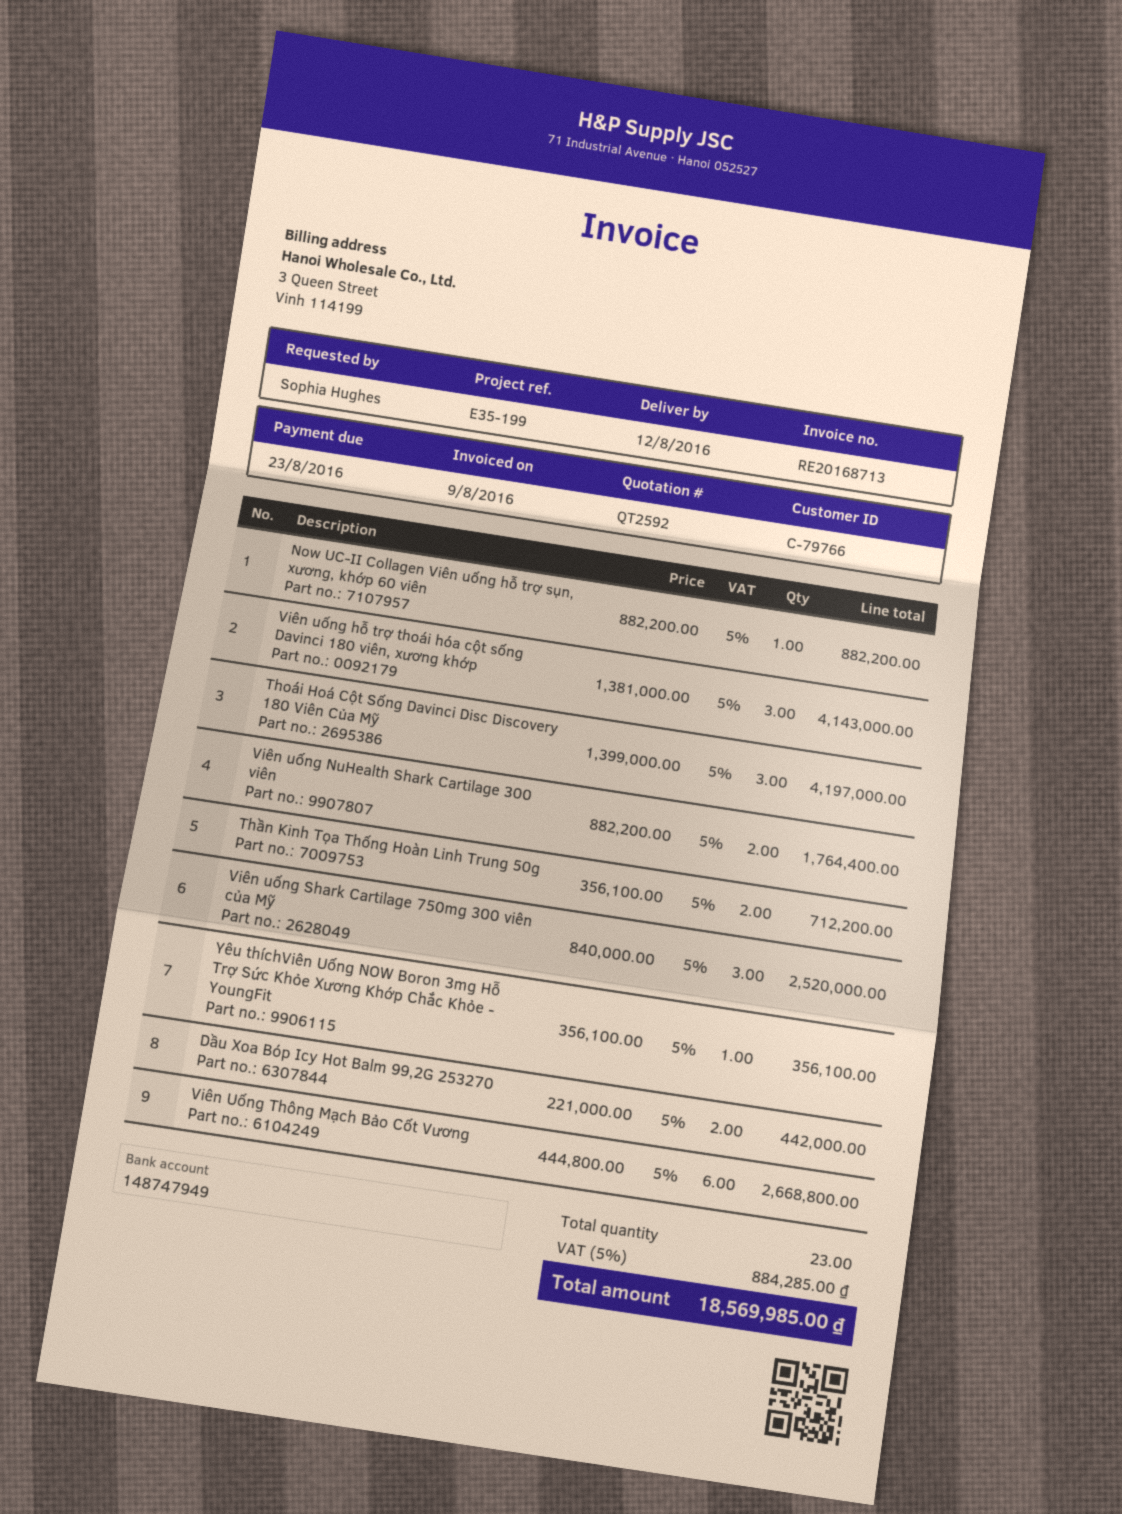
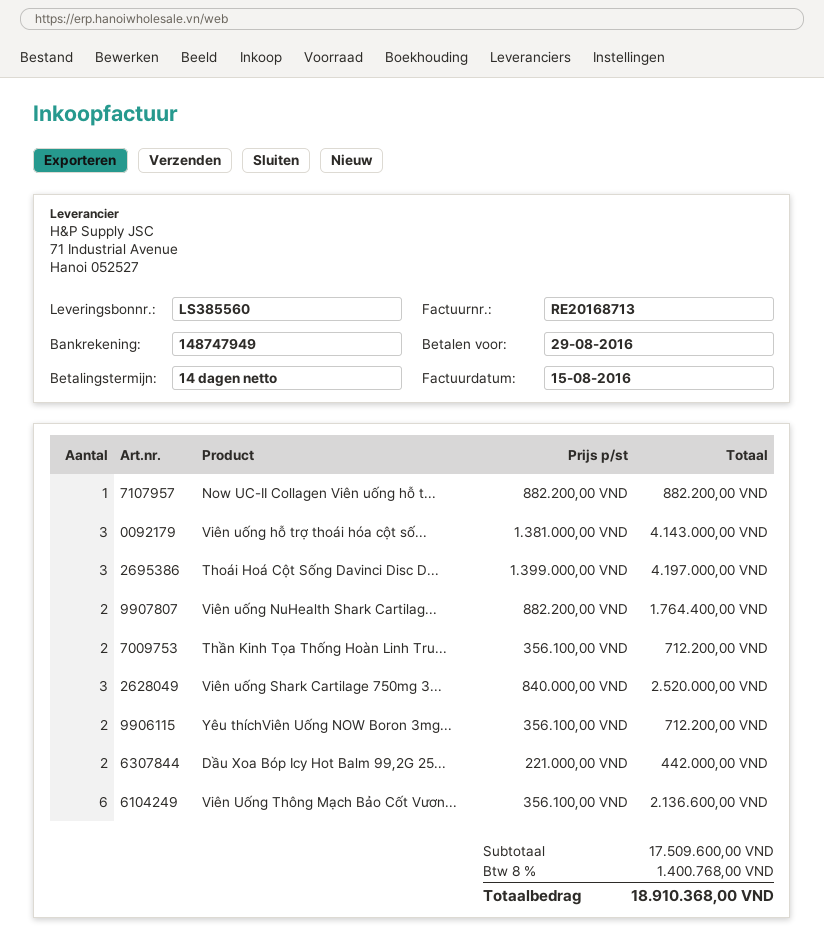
invoice date: 2016-08-09 -> 2016-08-15
due date: 2016-08-23 -> 2016-08-29
Yêu thíchViên Uống NOW Boron 3mg Hỗ Trợ Sức Khỏe Xương Khớp Chắc Khỏe - YoungFit: 1 x 356100.00 = 356100.00 -> 2 x 356100.00 = 712200.00
Viên Uống Thông Mạch Bảo Cốt Vương: 6 x 444800.00 = 2668800.00 -> 6 x 356100.00 = 2136600.00
tax: 5% = 884285.00 -> 8% = 1400768.00
total: 18569985.00 -> 18910368.00

